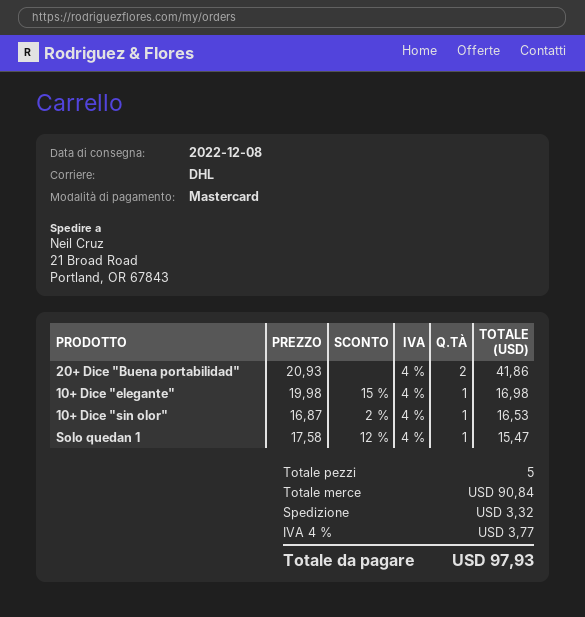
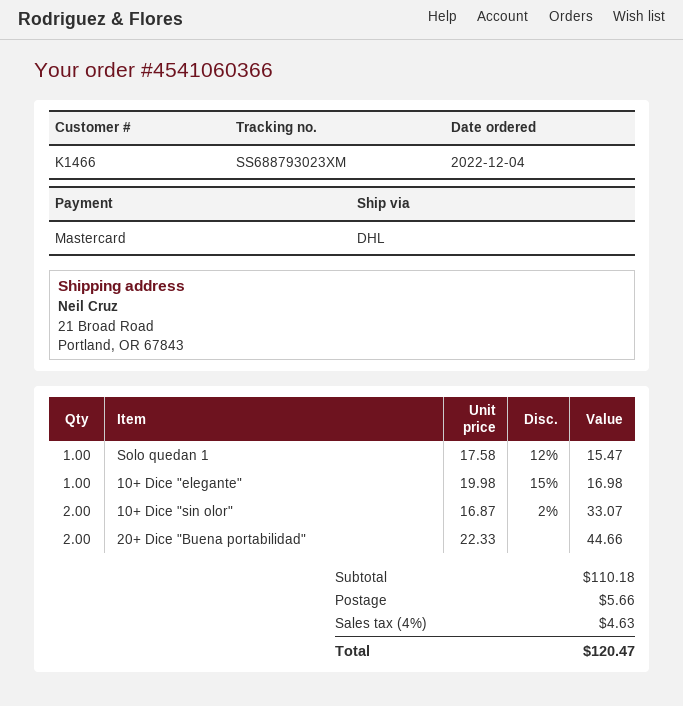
20+ Dice "Buena portabilidad": 2 x 20.93 = 41.86 -> 2 x 22.33 = 44.66
10+ Dice "sin olor": 1 x 16.87 - 2% = 16.53 -> 2 x 16.87 - 2% = 33.07
subtotal: 90.84 -> 110.18
shipping: 3.32 -> 5.66
tax: 4% = 3.77 -> 4% = 4.63
total: 97.93 -> 120.47

